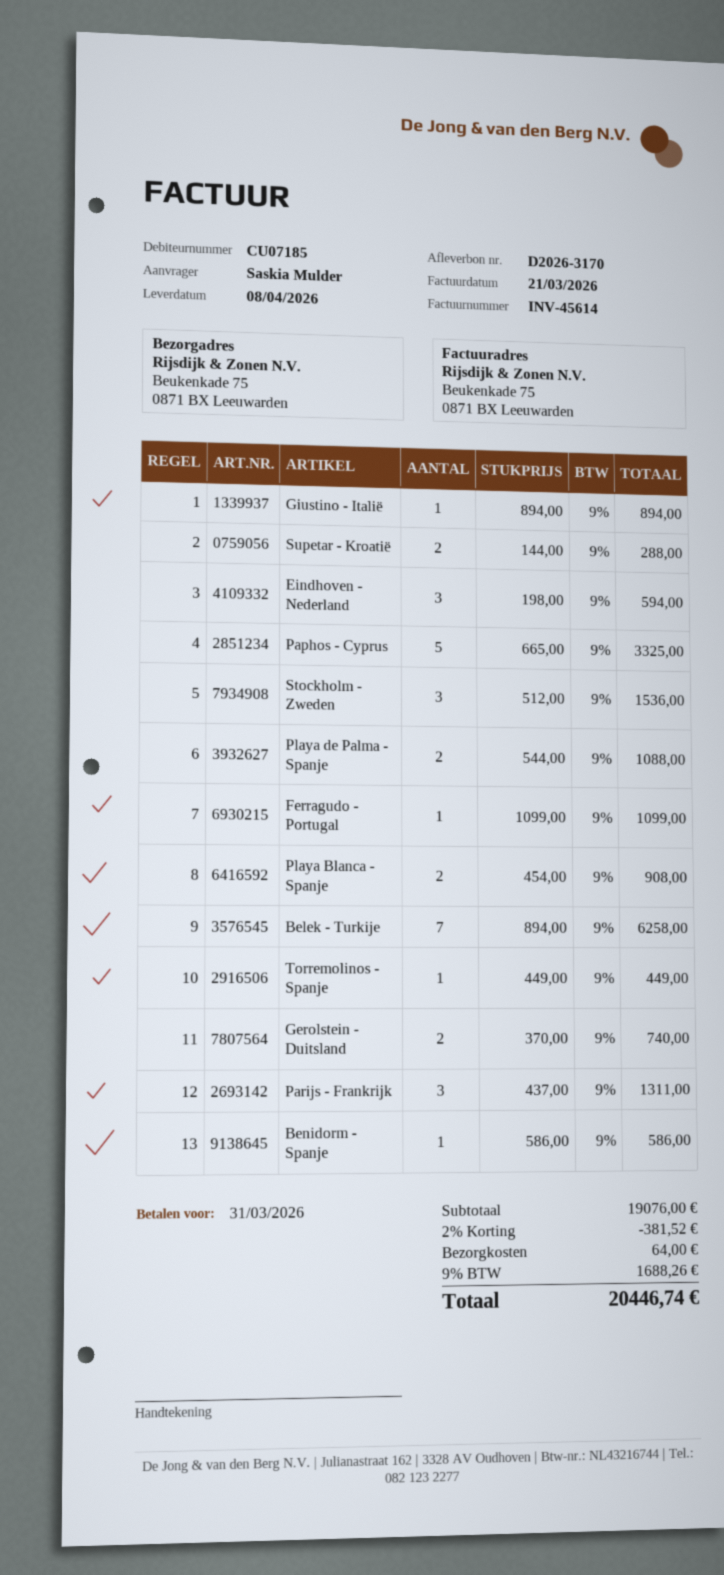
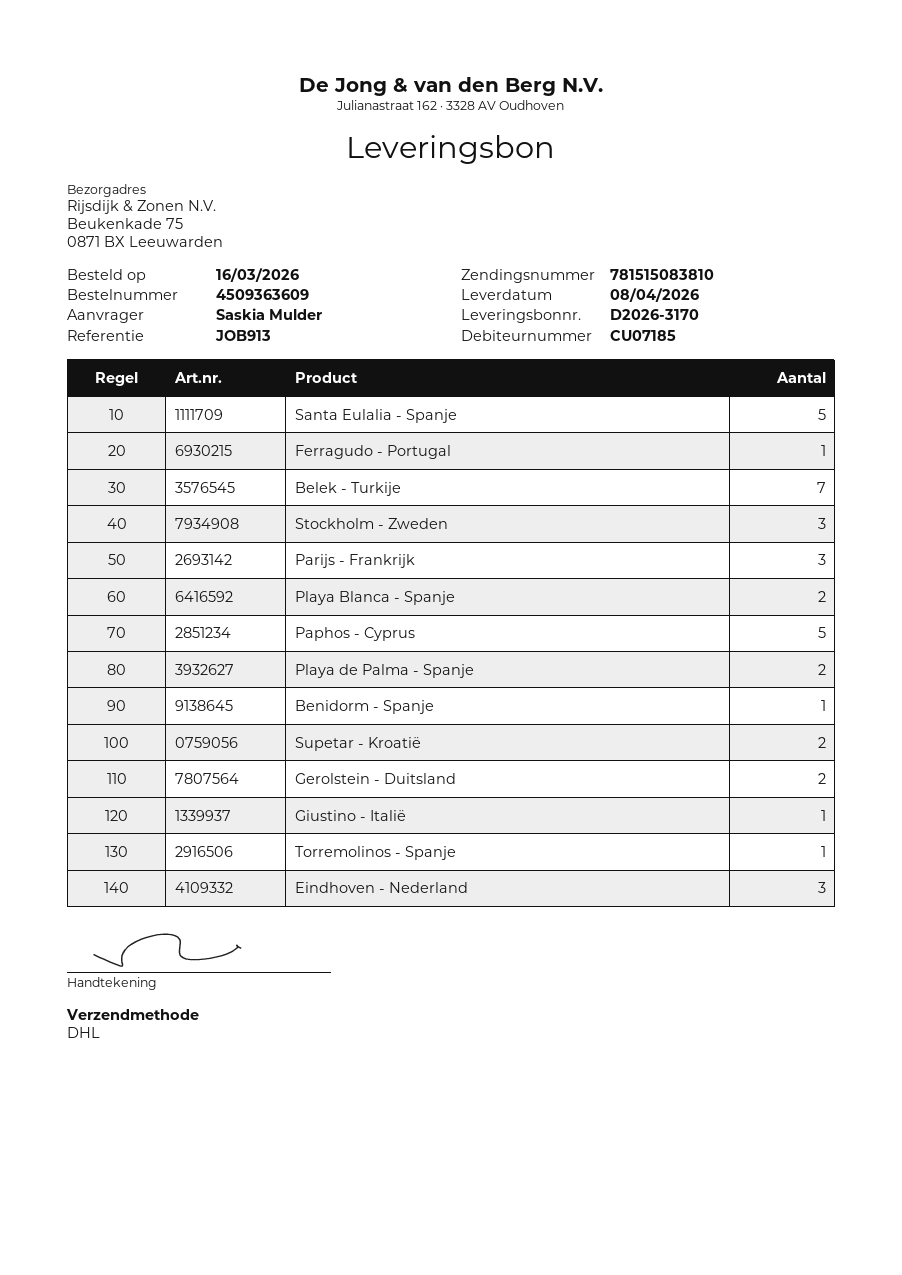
Santa Eulalia - Spanje: none -> 5

